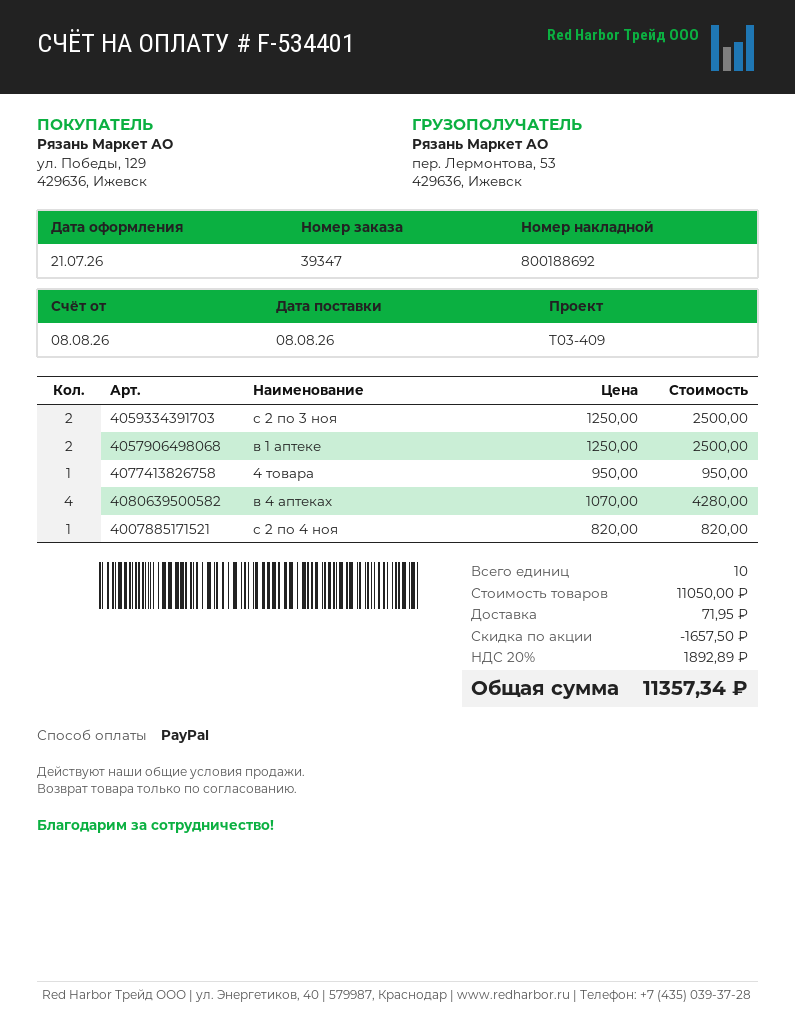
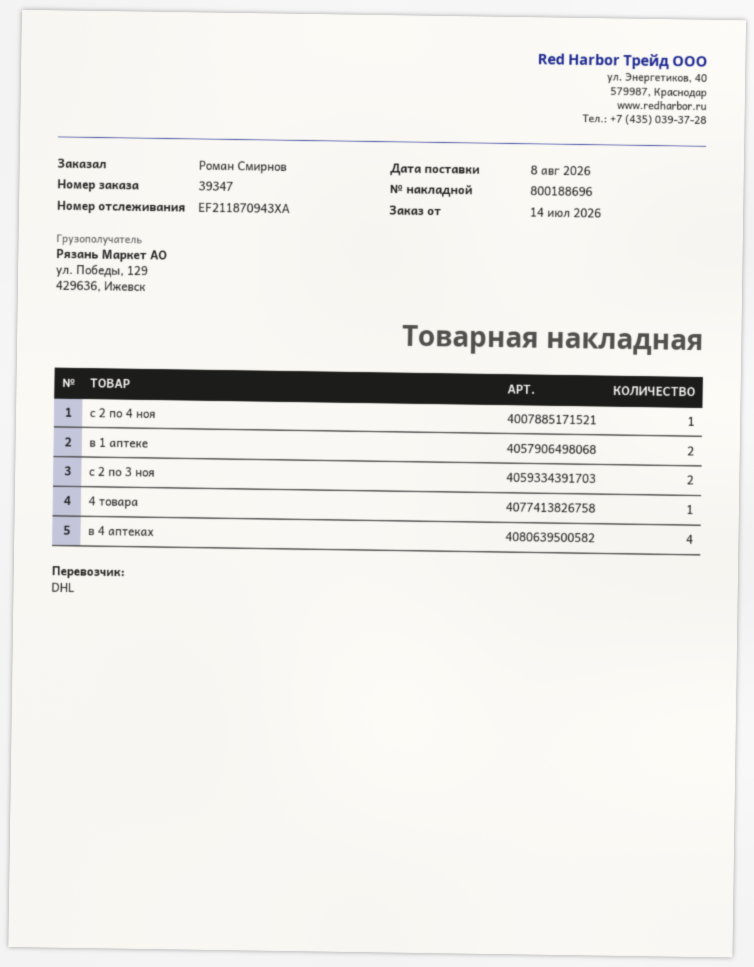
order date: 2026-07-21 -> 2026-07-14
delivery note number: 800188692 -> 800188696
ship to: пер. Лермонтова, 53, 429636, Ижевск -> ул. Победы, 129, 429636, Ижевск

